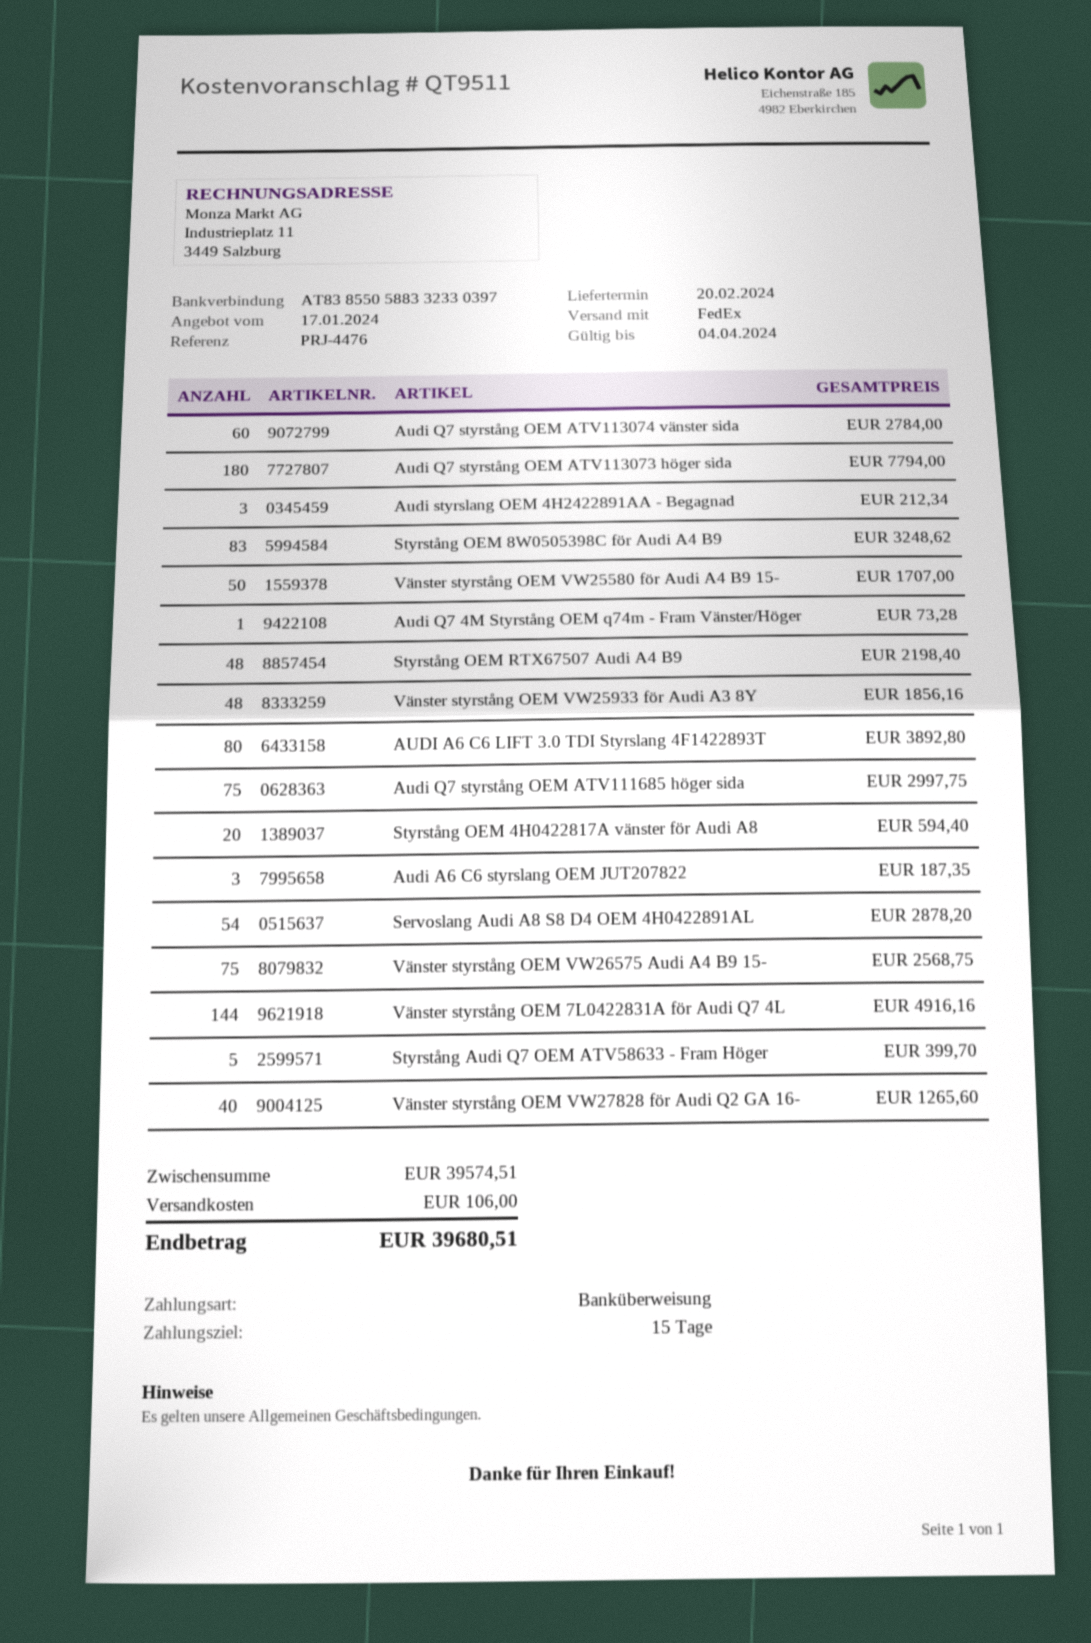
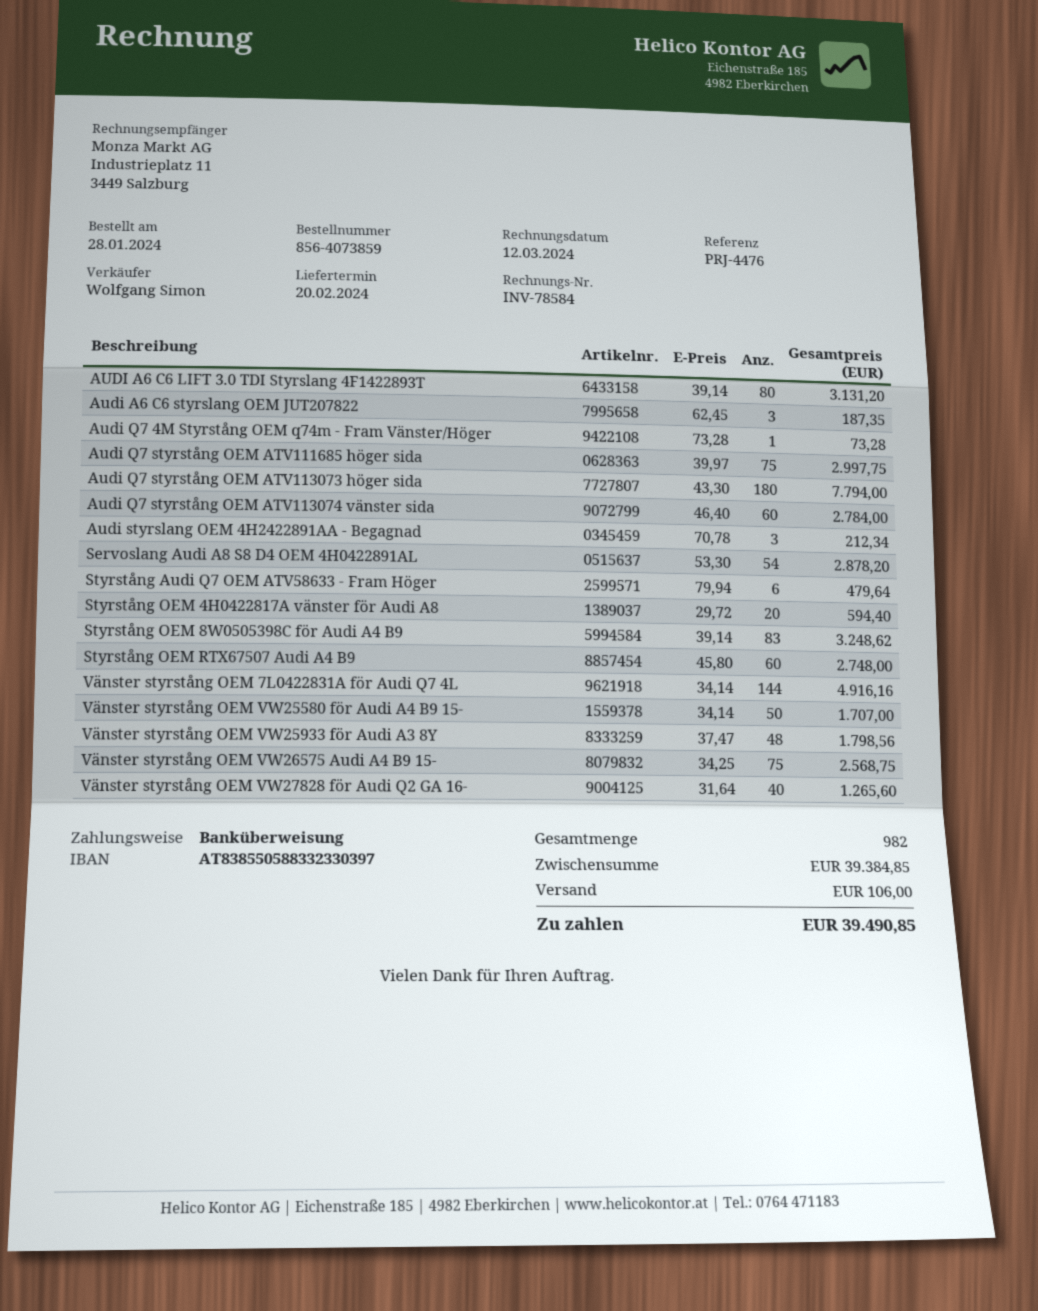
Styrstång OEM RTX67507 Audi A4 B9: 48 for 2198.40 -> 60 for 2748.00
Vänster styrstång OEM VW25933 för Audi A3 8Y: 48 for 1856.16 -> 48 for 1798.56
AUDI A6 C6 LIFT 3.0 TDI Styrslang 4F1422893T: 80 for 3892.80 -> 80 for 3131.20
Styrstång Audi Q7 OEM ATV58633 - Fram Höger: 5 for 399.70 -> 6 for 479.64
subtotal: 39574.51 -> 39384.85
total: 39680.51 -> 39490.85

